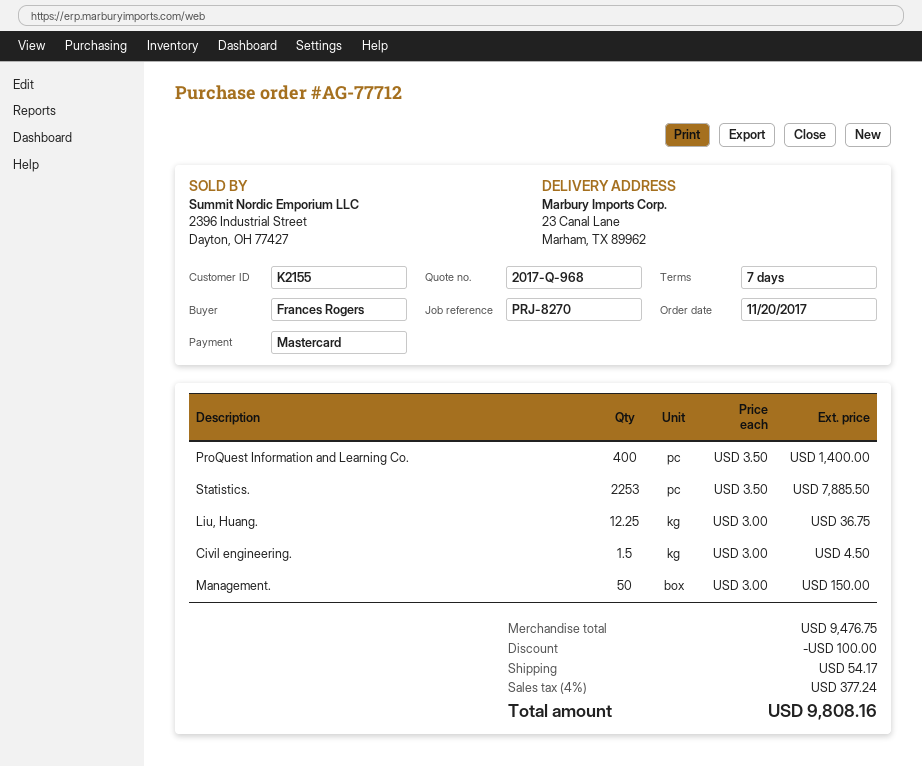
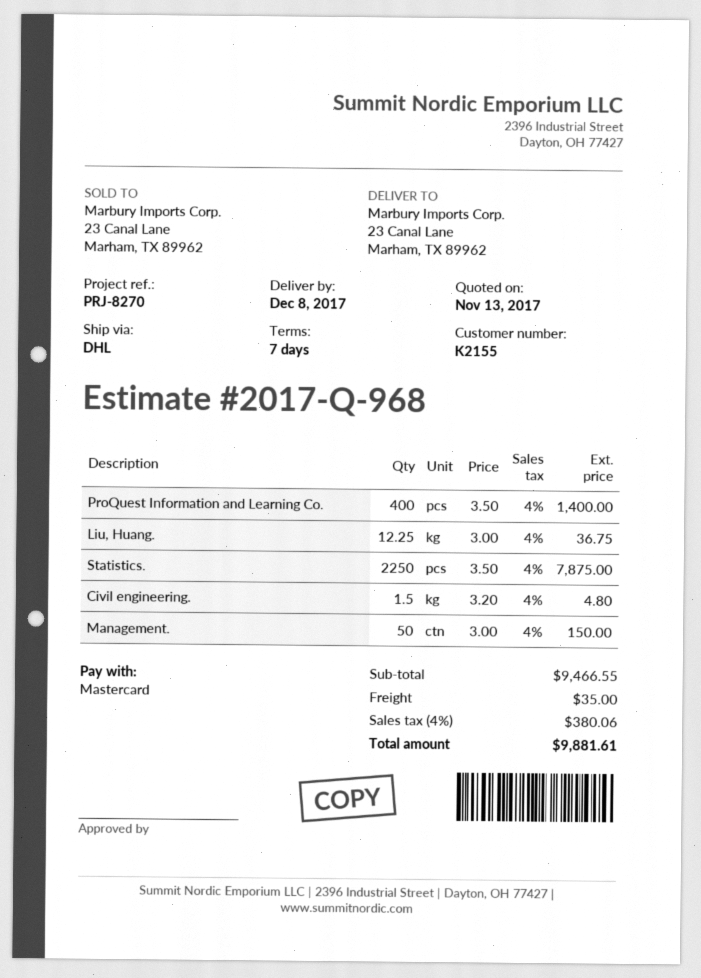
Statistics.: 2253 x 3.50 = 7885.50 -> 2250 x 3.50 = 7875.00
Civil engineering.: 1.5 x 3.00 = 4.50 -> 1.5 x 3.20 = 4.80
subtotal: 9476.75 -> 9466.55
discount: 100.00 -> none
shipping: 54.17 -> 35.00
tax: 4% = 377.24 -> 4% = 380.06
total: 9808.16 -> 9881.61

